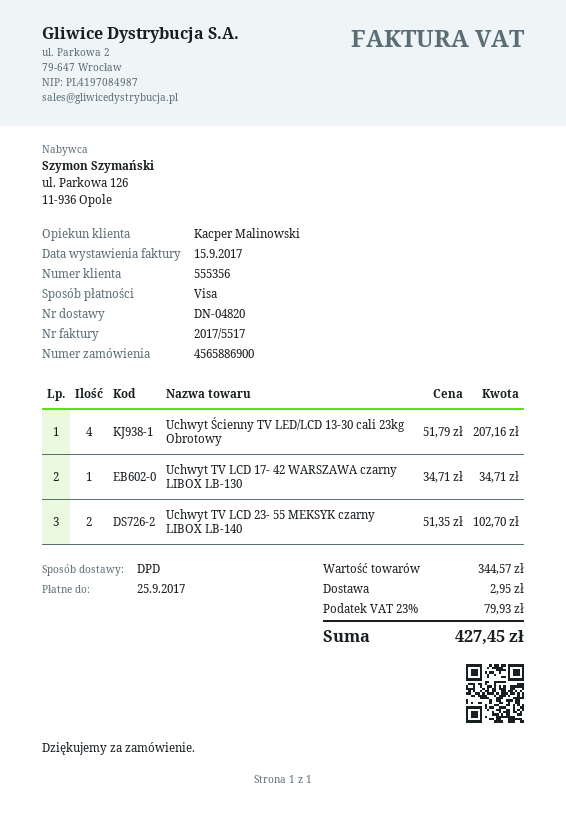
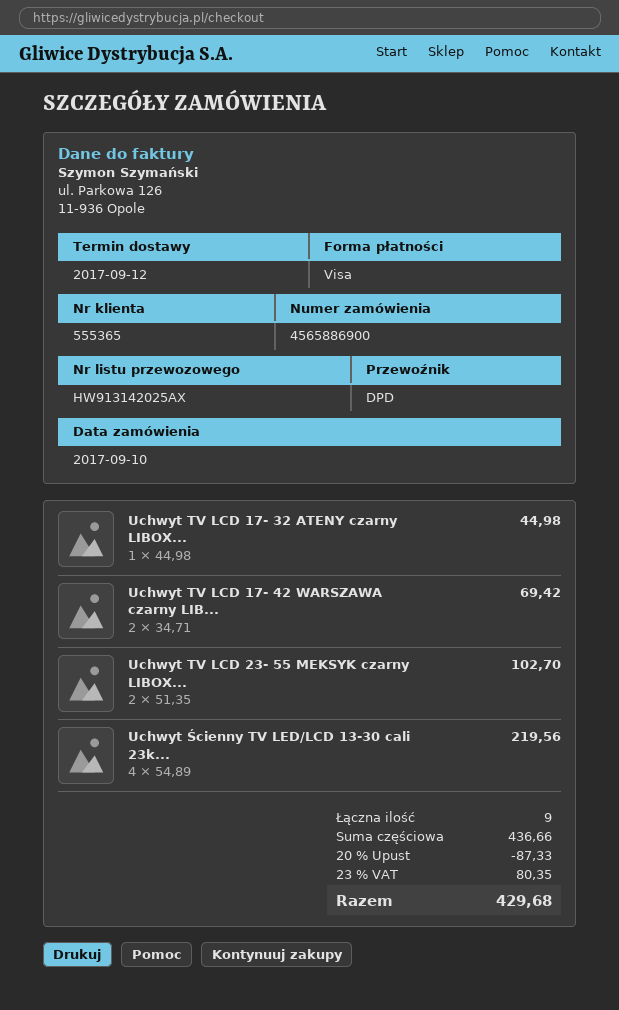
customer number: 555356 -> 555365
Uchwyt Ścienny TV LED/LCD 13-30 cali 23kg Obrotowy: 4 x 51.79 = 207.16 -> 4 x 54.89 = 219.56
Uchwyt TV LCD 17- 42 WARSZAWA czarny LIBOX LB-130: 1 x 34.71 = 34.71 -> 2 x 34.71 = 69.42
Uchwyt TV LCD 17- 32 ATENY czarny LIBOX...: none -> 1 x 44.98 = 44.98
subtotal: 344.57 -> 436.66
discount: none -> 20% = 87.33
shipping: 2.95 -> none
tax: 23% = 79.93 -> 23% = 80.35
total: 427.45 -> 429.68

